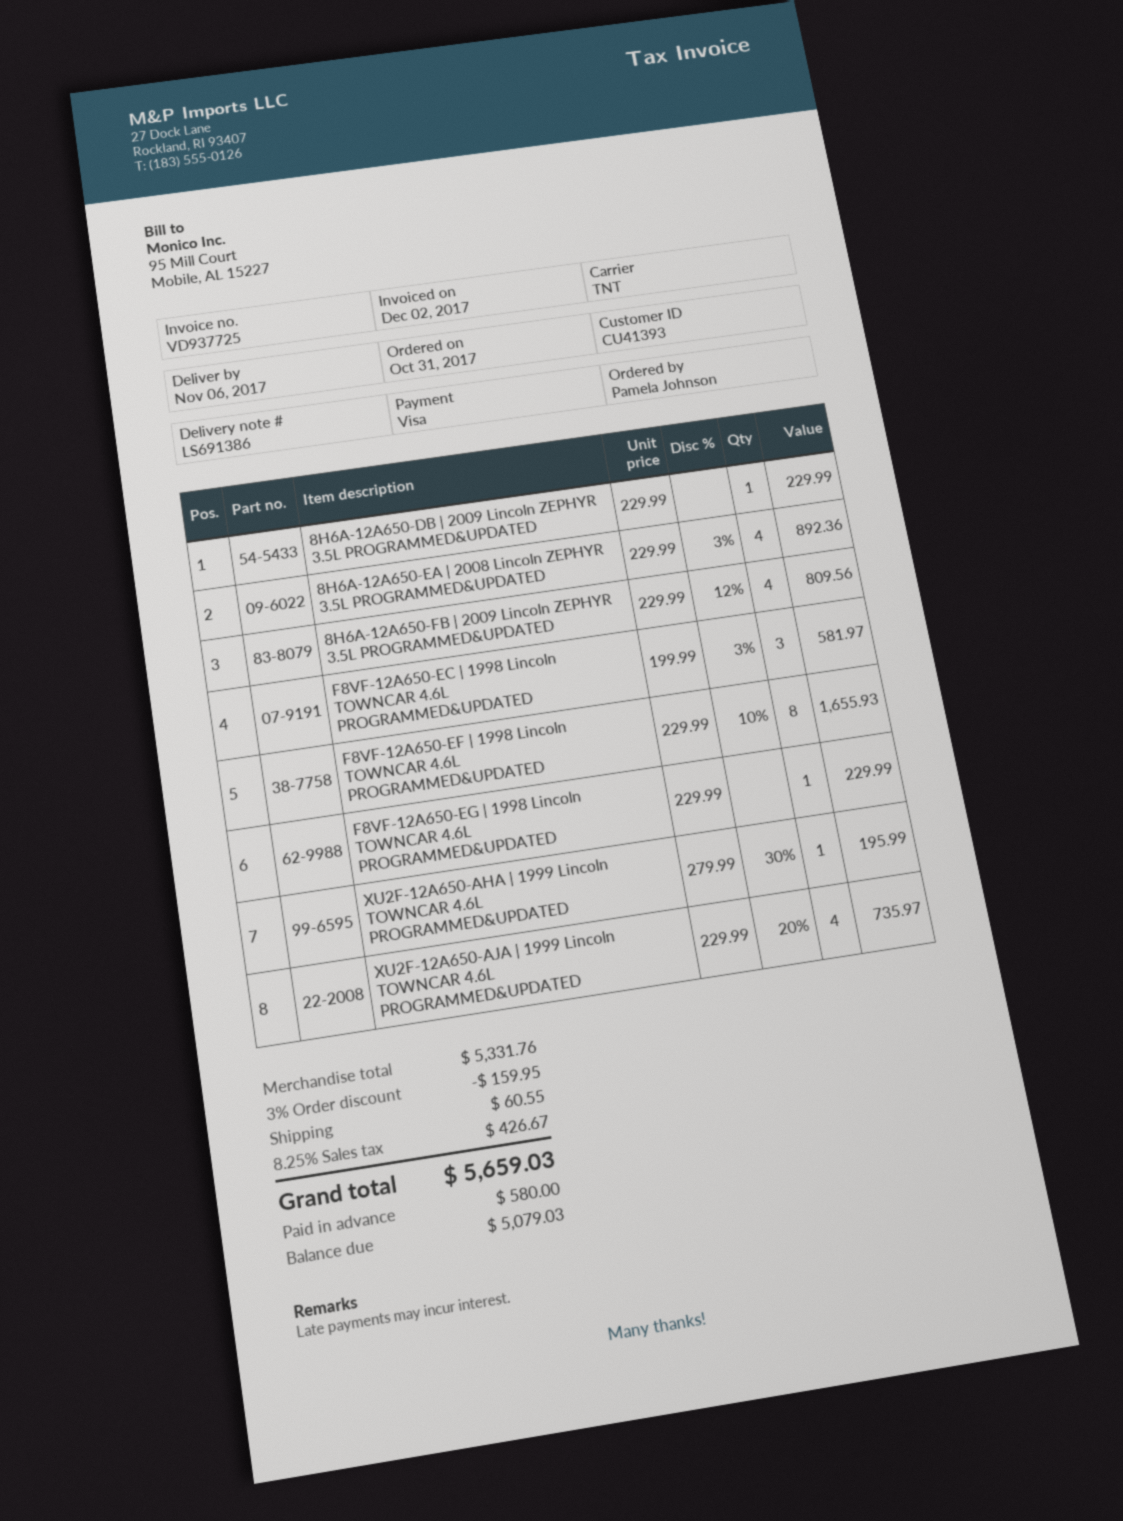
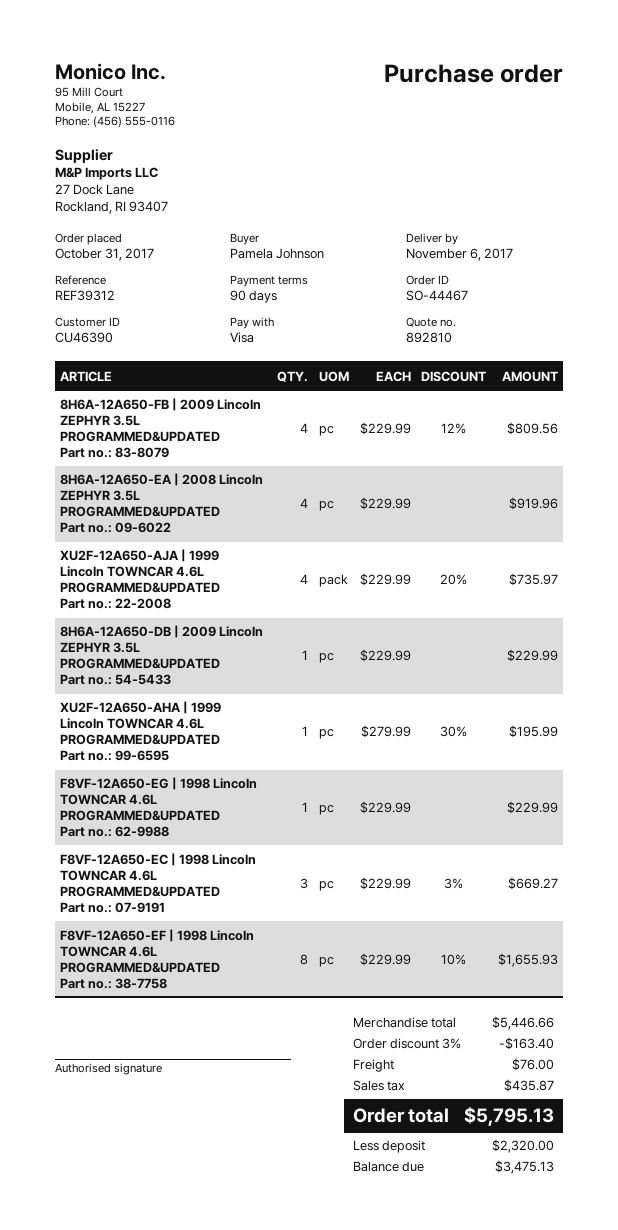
customer number: CU41393 -> CU46390
8H6A-12A650-EA | 2008 Lincoln ZEPHYR 3.5L PROGRAMMED&UPDATED: 4 x 229.99 - 3% = 892.36 -> 4 x 229.99 = 919.96
F8VF-12A650-EC | 1998 Lincoln TOWNCAR 4.6L PROGRAMMED&UPDATED: 3 x 199.99 - 3% = 581.97 -> 3 x 229.99 - 3% = 669.27
subtotal: 5331.76 -> 5446.66
discount: 3% = 159.95 -> 3% = 163.40
shipping: 60.55 -> 76.00
tax: 426.67 -> 435.87
total: 5659.03 -> 5795.13
deposit: 580.00 -> 2320.00
balance: 5079.03 -> 3475.13

